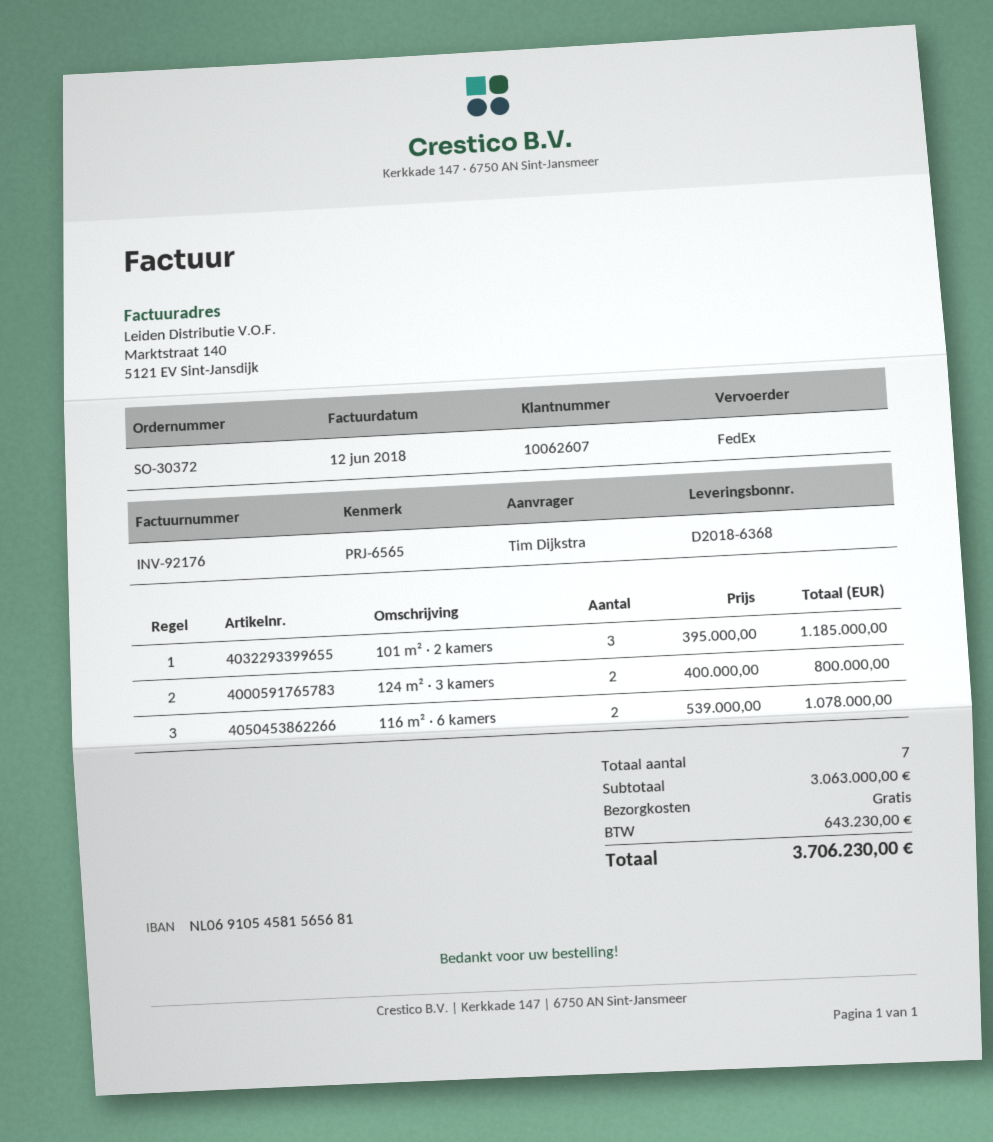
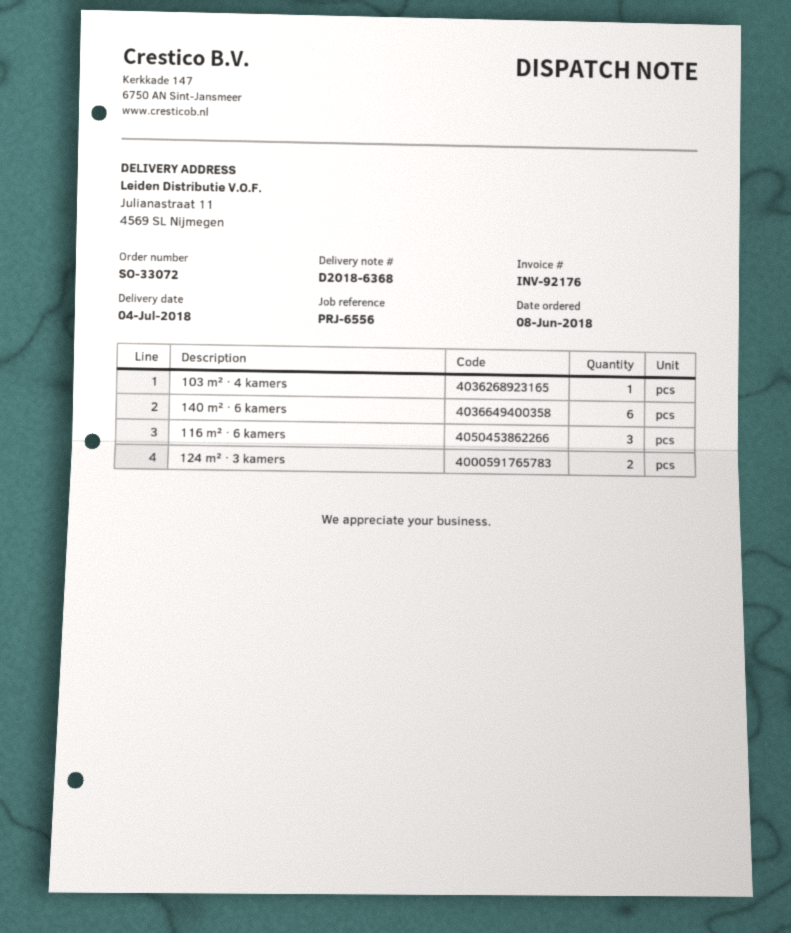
order number: SO-30372 -> SO-33072
reference: PRJ-6565 -> PRJ-6556
101 m² · 2 kamers: 3 -> none
116 m² · 6 kamers: 2 -> 3
103 m² · 4 kamers: none -> 1
140 m² · 6 kamers: none -> 6

